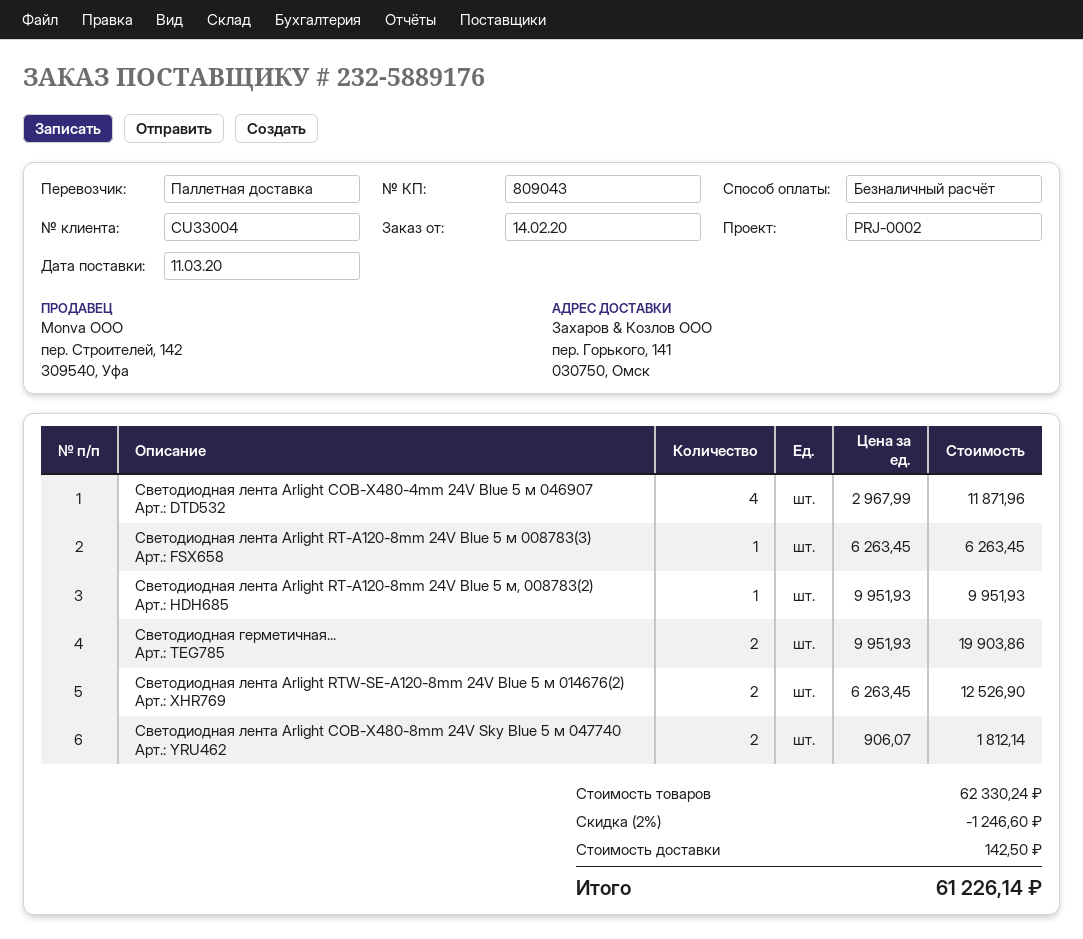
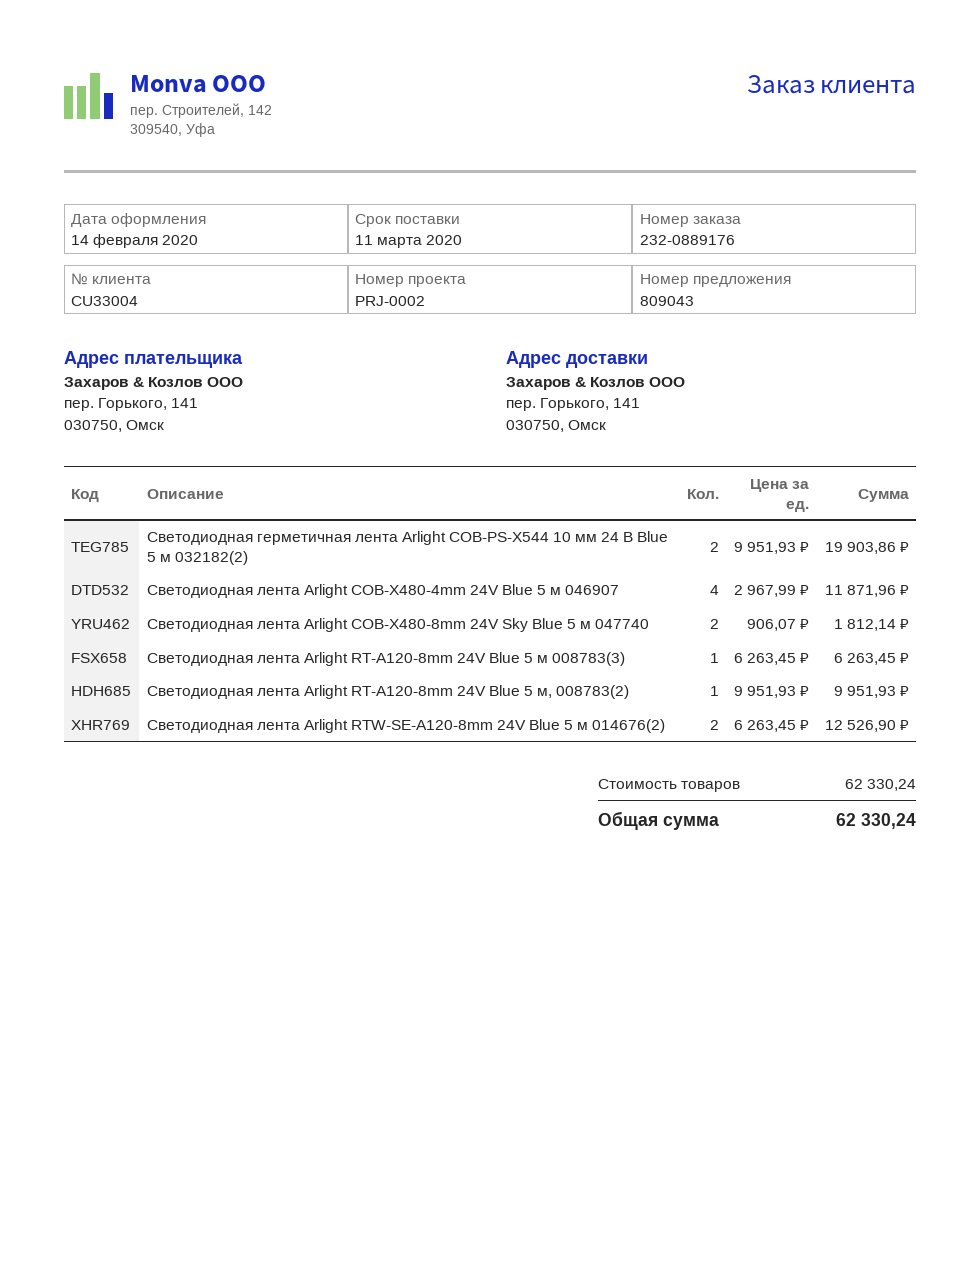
order number: 232-5889176 -> 232-0889176
discount: 2% = 1246.60 -> none
shipping: 142.50 -> none
total: 61226.14 -> 62330.24

